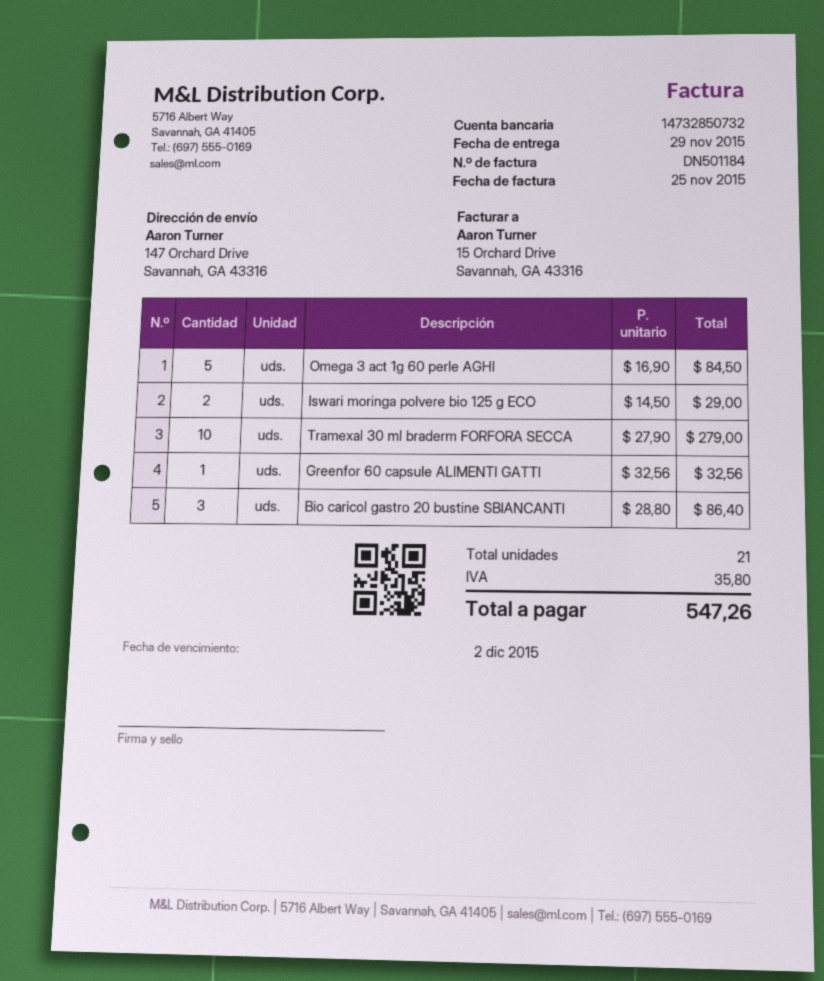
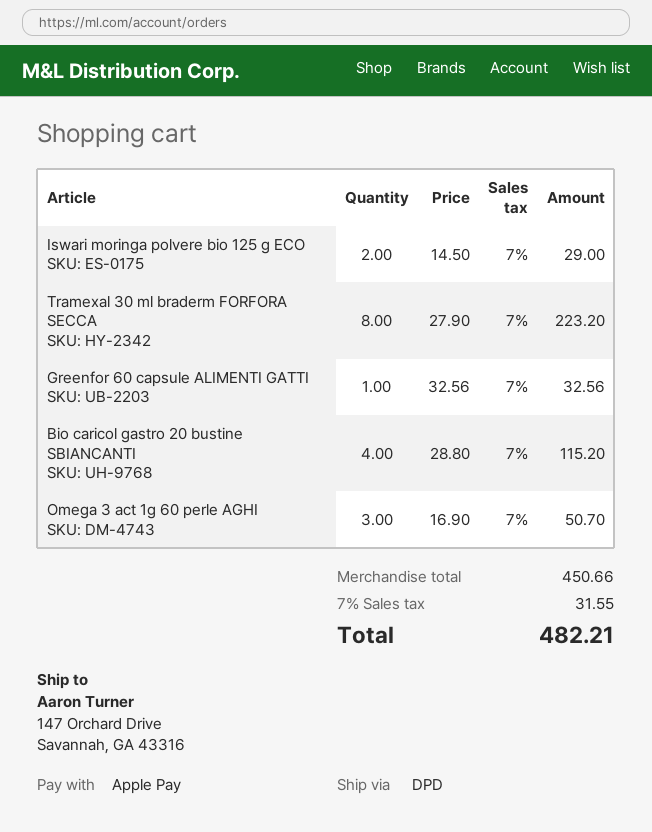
Omega 3 act 1g 60 perle AGHI: 5 x 16.90 = 84.50 -> 3 x 16.90 = 50.70
Tramexal 30 ml braderm FORFORA SECCA: 10 x 27.90 = 279.00 -> 8 x 27.90 = 223.20
Bio caricol gastro 20 bustine SBIANCANTI: 3 x 28.80 = 86.40 -> 4 x 28.80 = 115.20
tax: 35.80 -> 31.55
total: 547.26 -> 482.21

